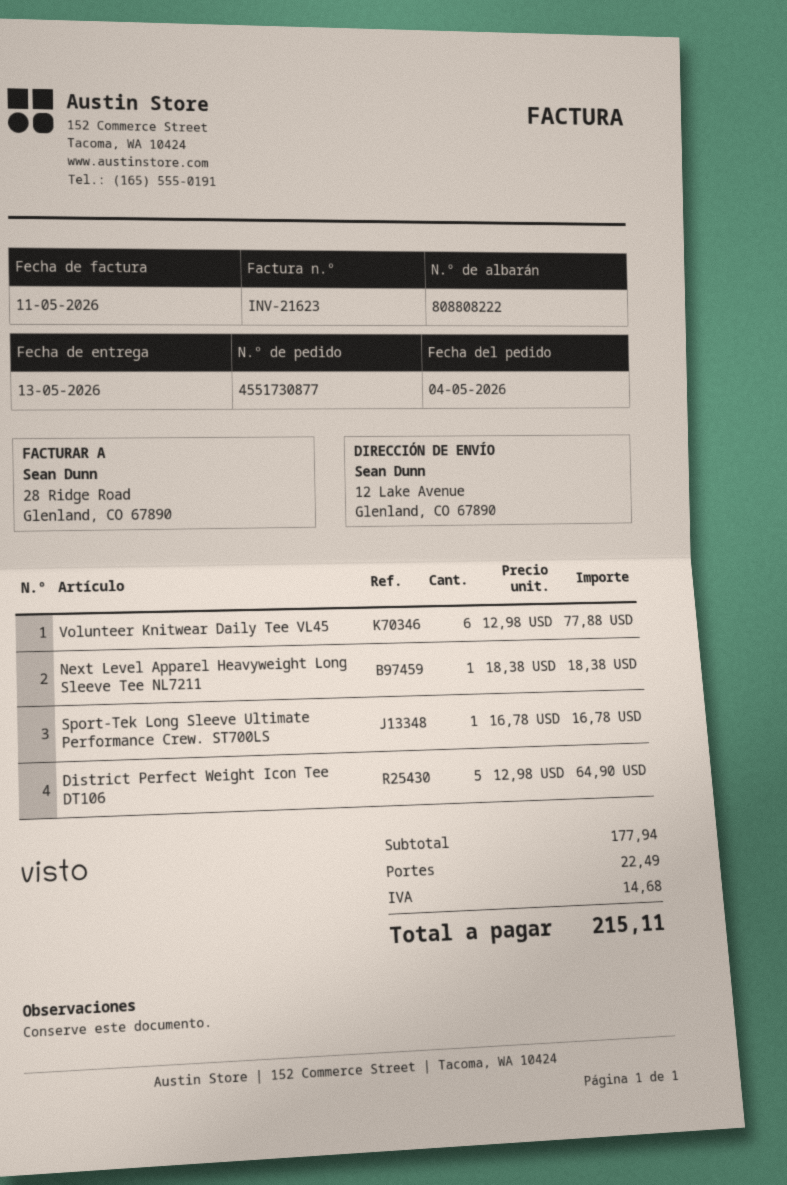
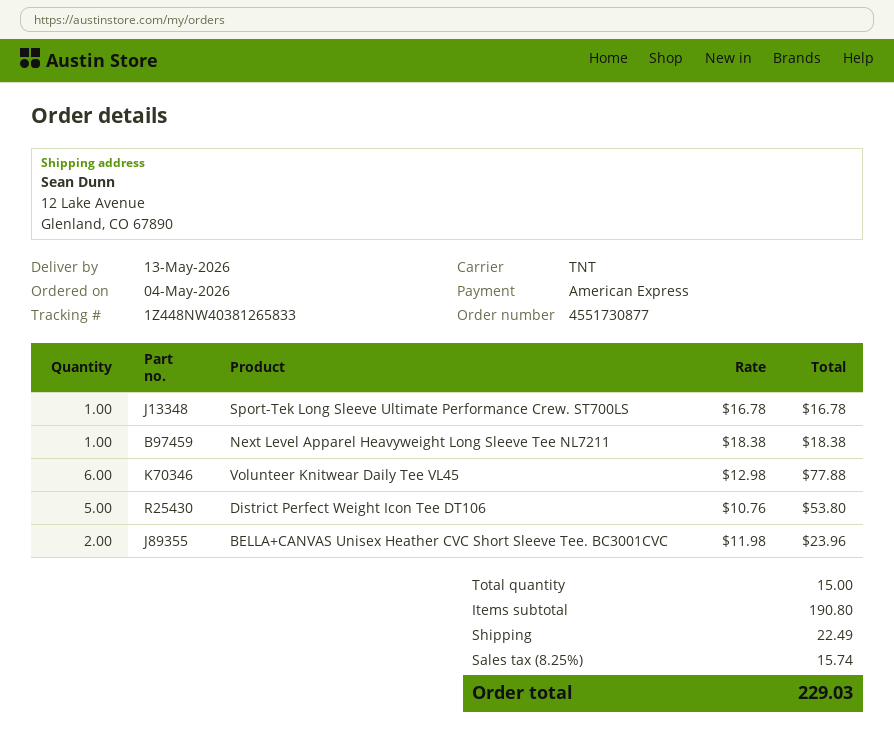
District Perfect Weight Icon Tee DT106: 5 x 12.98 = 64.90 -> 5 x 10.76 = 53.80
BELLA+CANVAS Unisex Heather CVC Short Sleeve Tee. BC3001CVC: none -> 2 x 11.98 = 23.96
subtotal: 177.94 -> 190.80
tax: 14.68 -> 15.74
total: 215.11 -> 229.03

